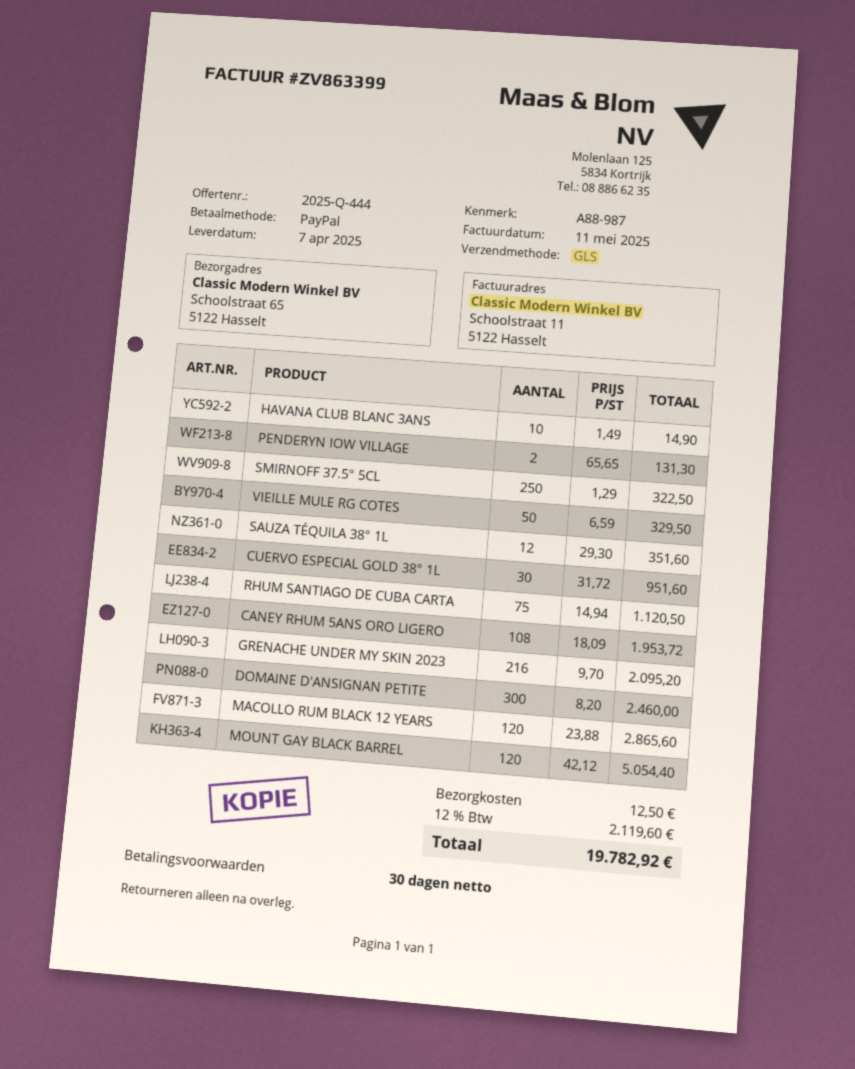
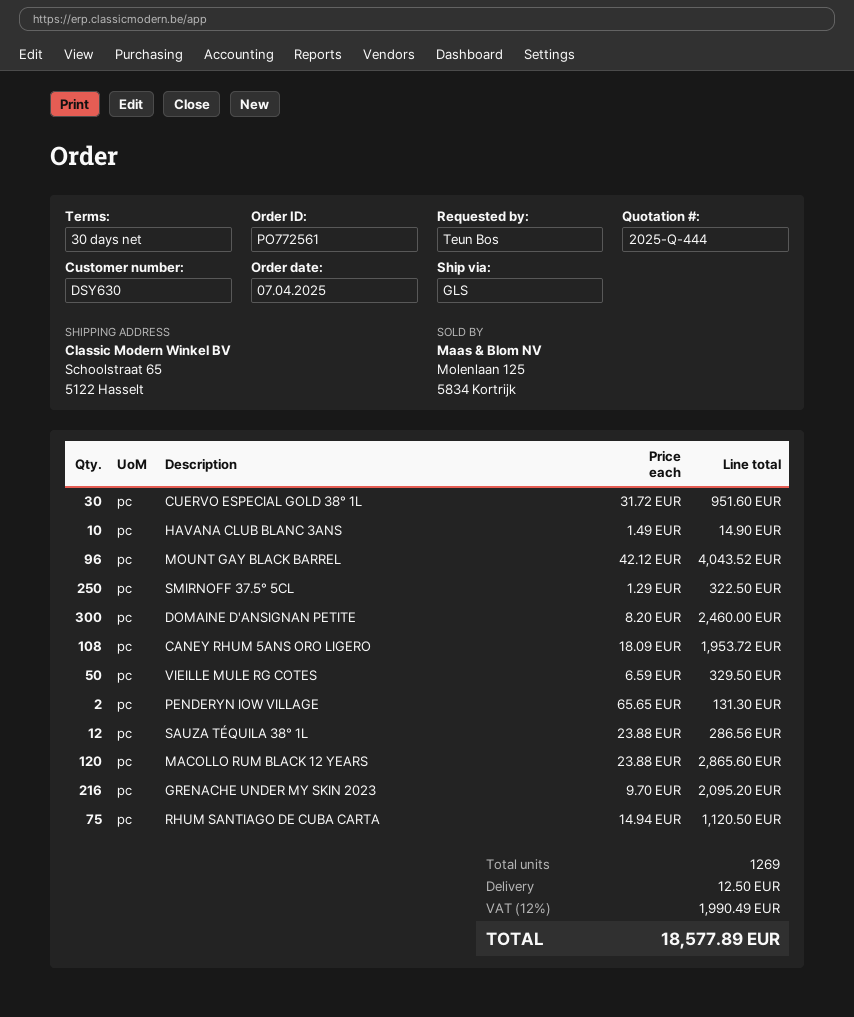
SAUZA TÉQUILA 38° 1L: 12 x 29.30 = 351.60 -> 12 x 23.88 = 286.56
MOUNT GAY BLACK BARREL: 120 x 42.12 = 5054.40 -> 96 x 42.12 = 4043.52
tax: 12% = 2119.60 -> 12% = 1990.49
total: 19782.92 -> 18577.89

